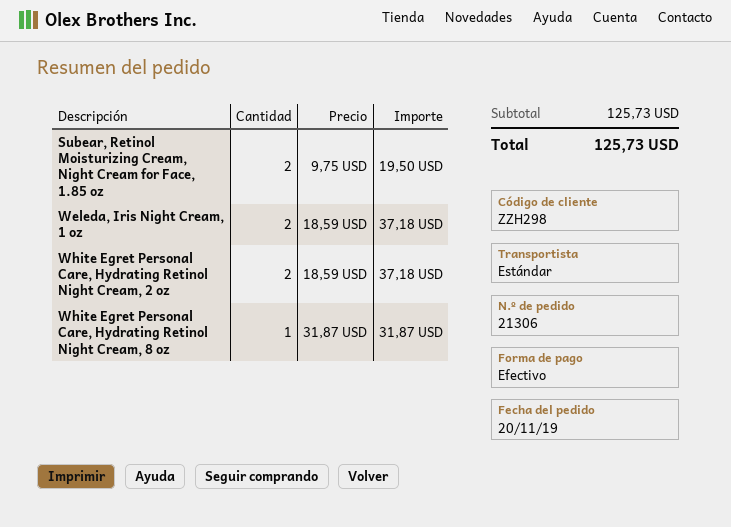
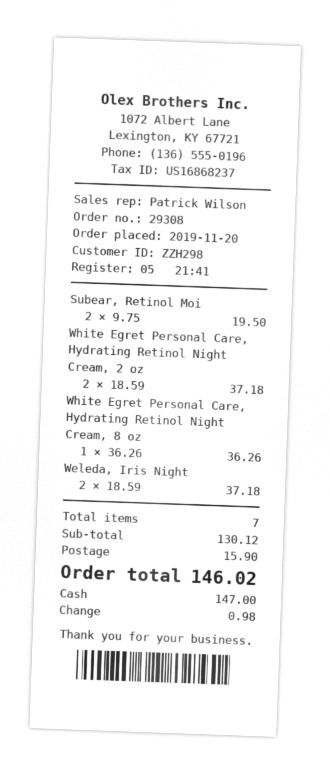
order number: 21306 -> 29308
White Egret Personal Care, Hydrating Retinol Night Cream, 8 oz: 1 x 31.87 = 31.87 -> 1 x 36.26 = 36.26
subtotal: 125.73 -> 130.12
shipping: none -> 15.90
total: 125.73 -> 146.02

